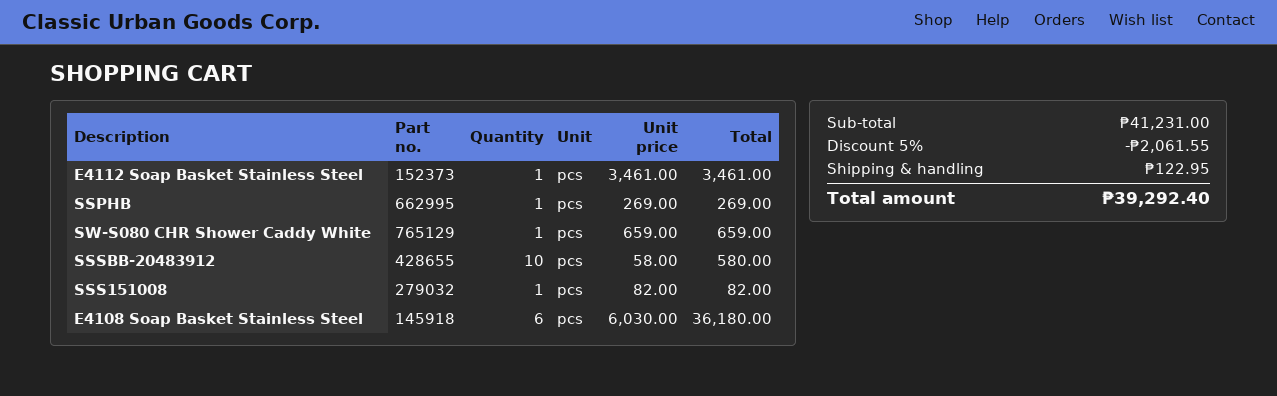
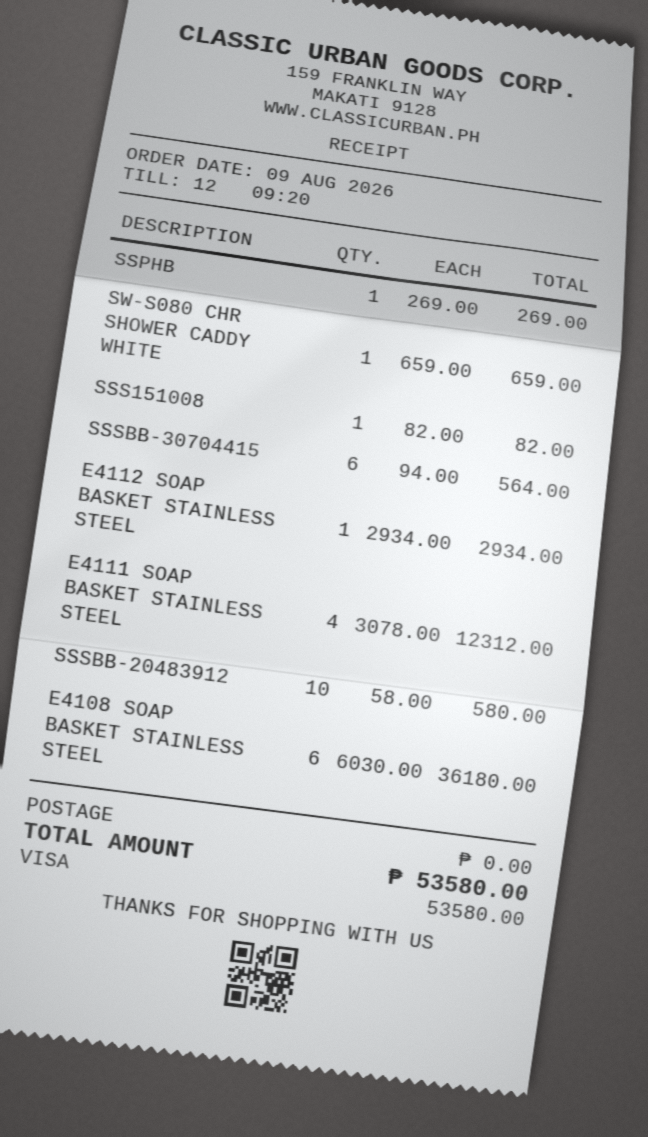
E4112 Soap Basket Stainless Steel: 1 x 3461.00 = 3461.00 -> 1 x 2934.00 = 2934.00
SSSBB-30704415: none -> 6 x 94.00 = 564.00
E4111 SOAP BASKET STAINLESS STEEL: none -> 4 x 3078.00 = 12312.00
discount: 5% = 2061.55 -> none
shipping: 122.95 -> 0.00
total: 39292.40 -> 53580.00

